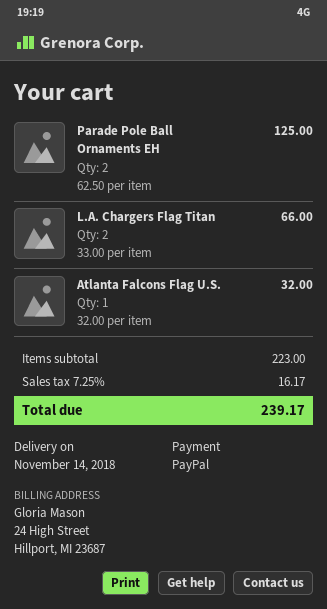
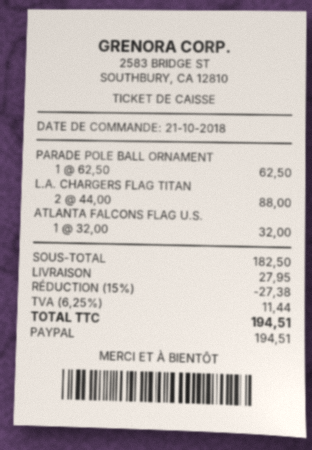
Parade Pole Ball Ornaments EH: 2 x 62.50 = 125.00 -> 1 x 62.50 = 62.50
L.A. Chargers Flag Titan: 2 x 33.00 = 66.00 -> 2 x 44.00 = 88.00
subtotal: 223.00 -> 182.50
discount: none -> 15% = 27.38
shipping: none -> 27.95
tax: 7.25% = 16.17 -> 6.25% = 11.44
total: 239.17 -> 194.51

